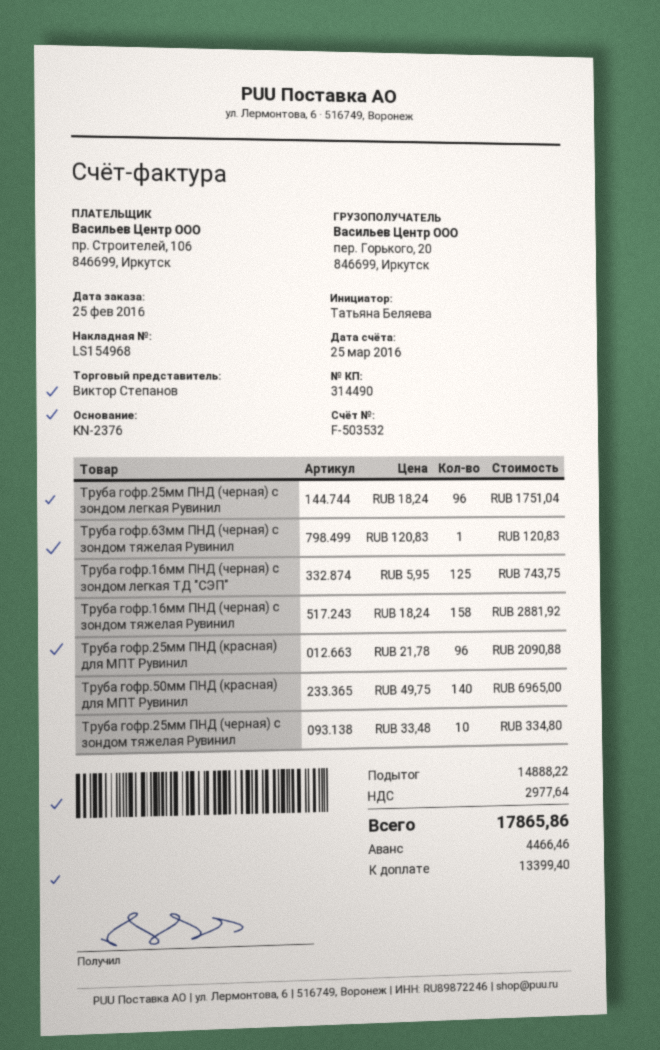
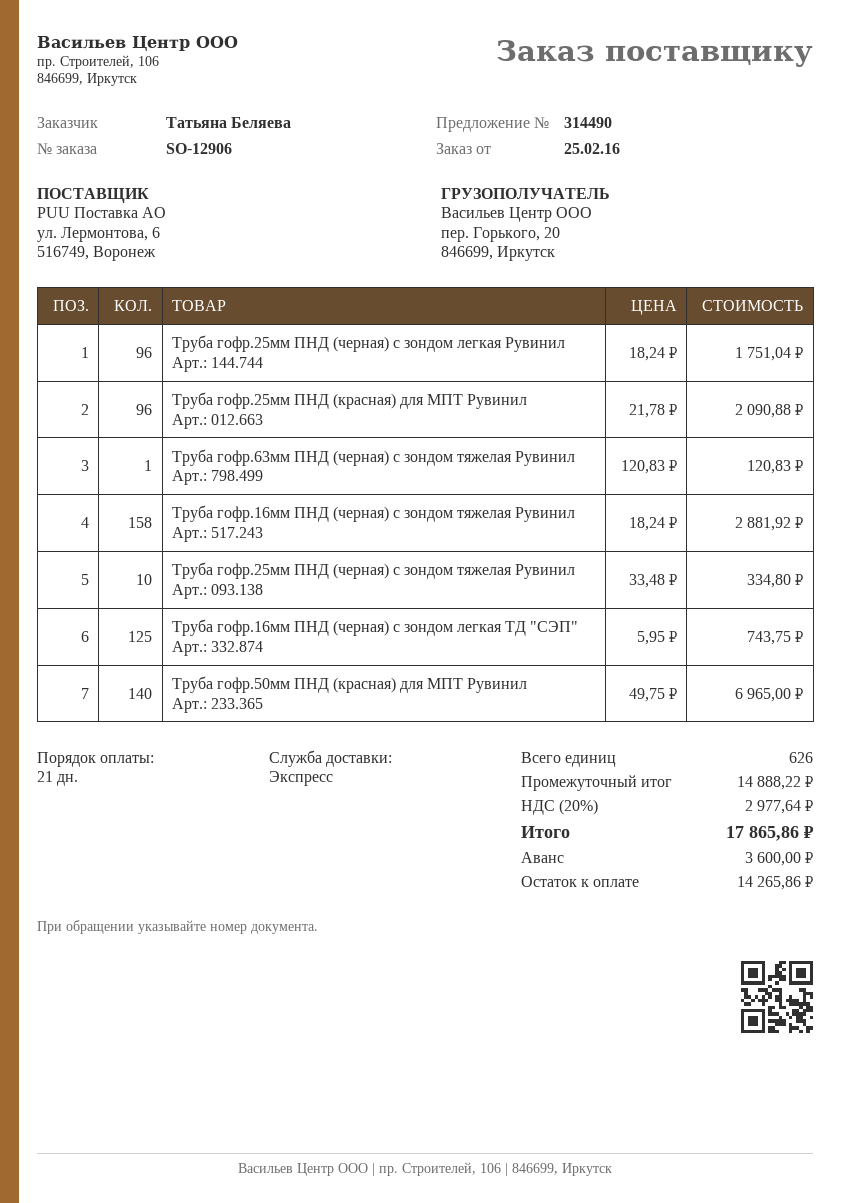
deposit: 4466.46 -> 3600.00
balance: 13399.40 -> 14265.86

